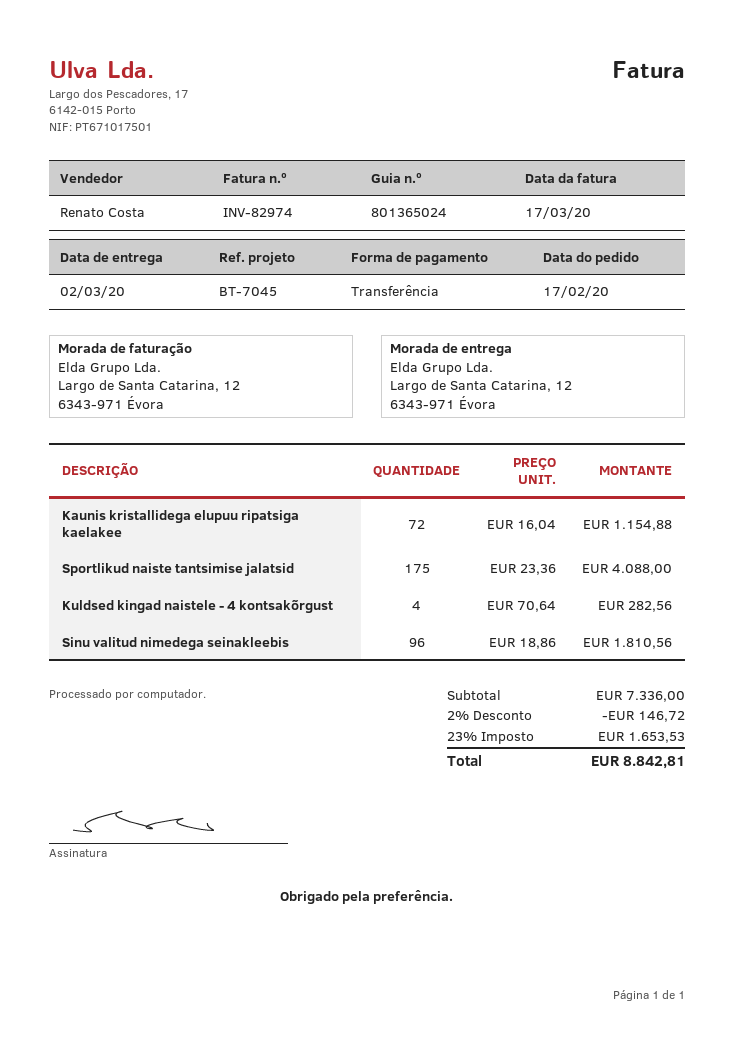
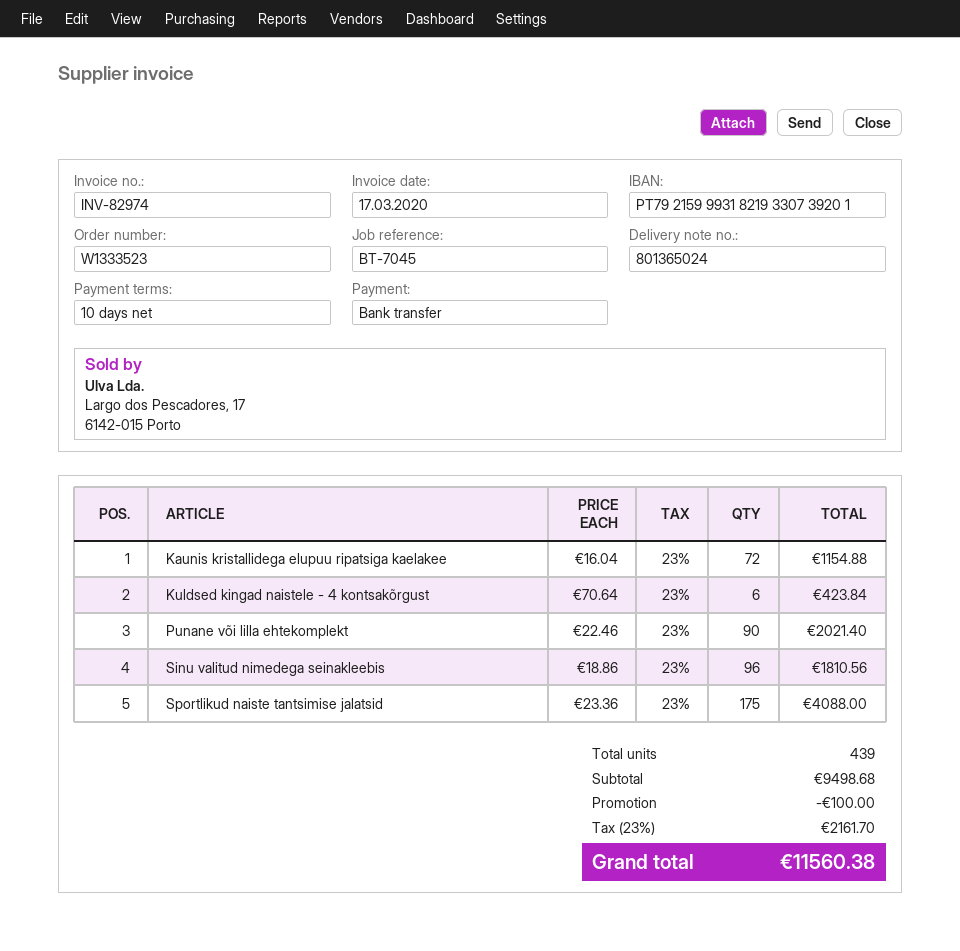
Kuldsed kingad naistele - 4 kontsakõrgust: 4 x 70.64 = 282.56 -> 6 x 70.64 = 423.84
Punane või lilla ehtekomplekt: none -> 90 x 22.46 = 2021.40
subtotal: 7336.00 -> 9498.68
discount: 146.72 -> 100.00
tax: 23% = 1653.53 -> 23% = 2161.70
total: 8842.81 -> 11560.38

